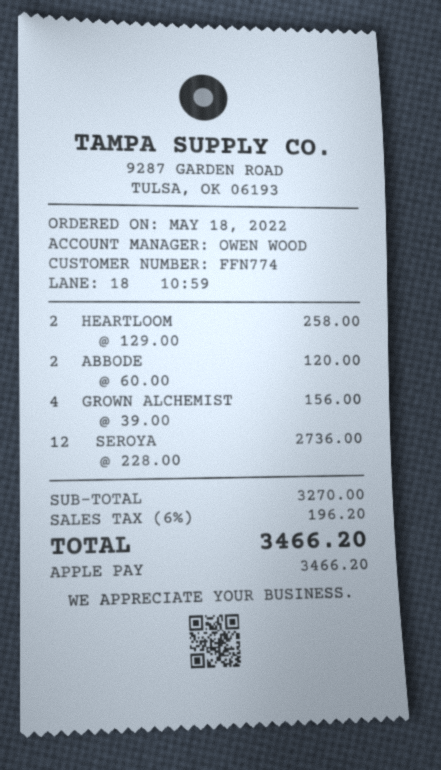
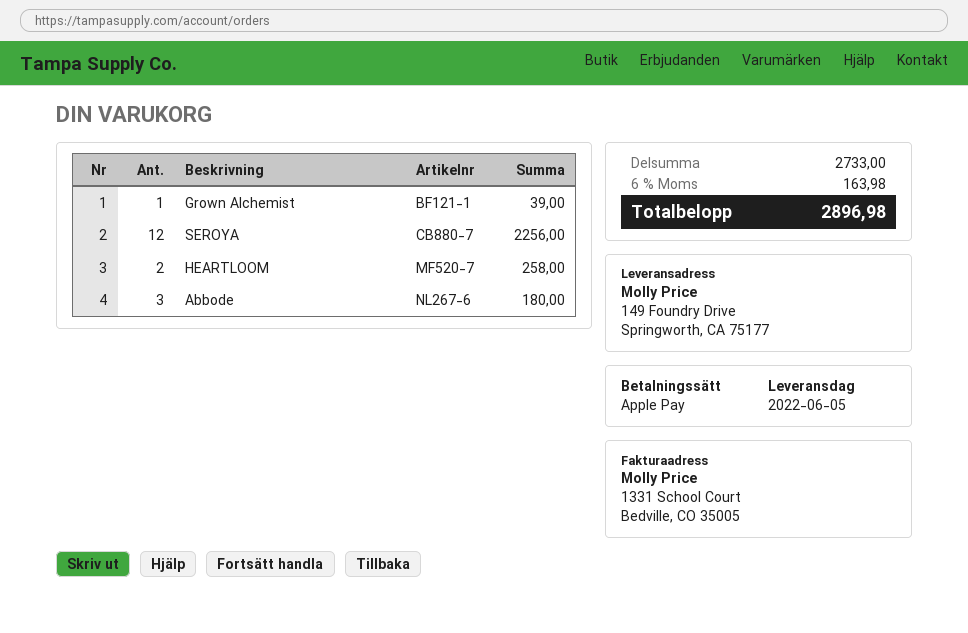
ABBODE: 2 for 120.00 -> 3 for 180.00
GROWN ALCHEMIST: 4 for 156.00 -> 1 for 39.00
SEROYA: 12 for 2736.00 -> 12 for 2256.00
subtotal: 3270.00 -> 2733.00
tax: 6% = 196.20 -> 6% = 163.98
total: 3466.20 -> 2896.98

